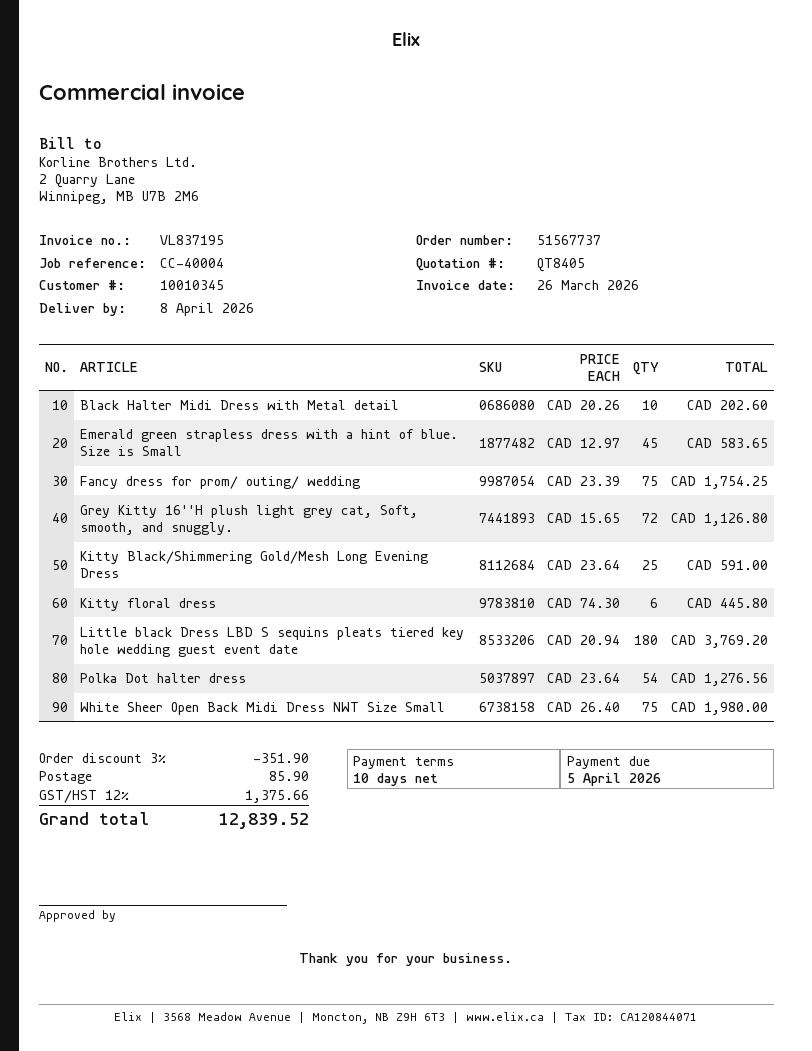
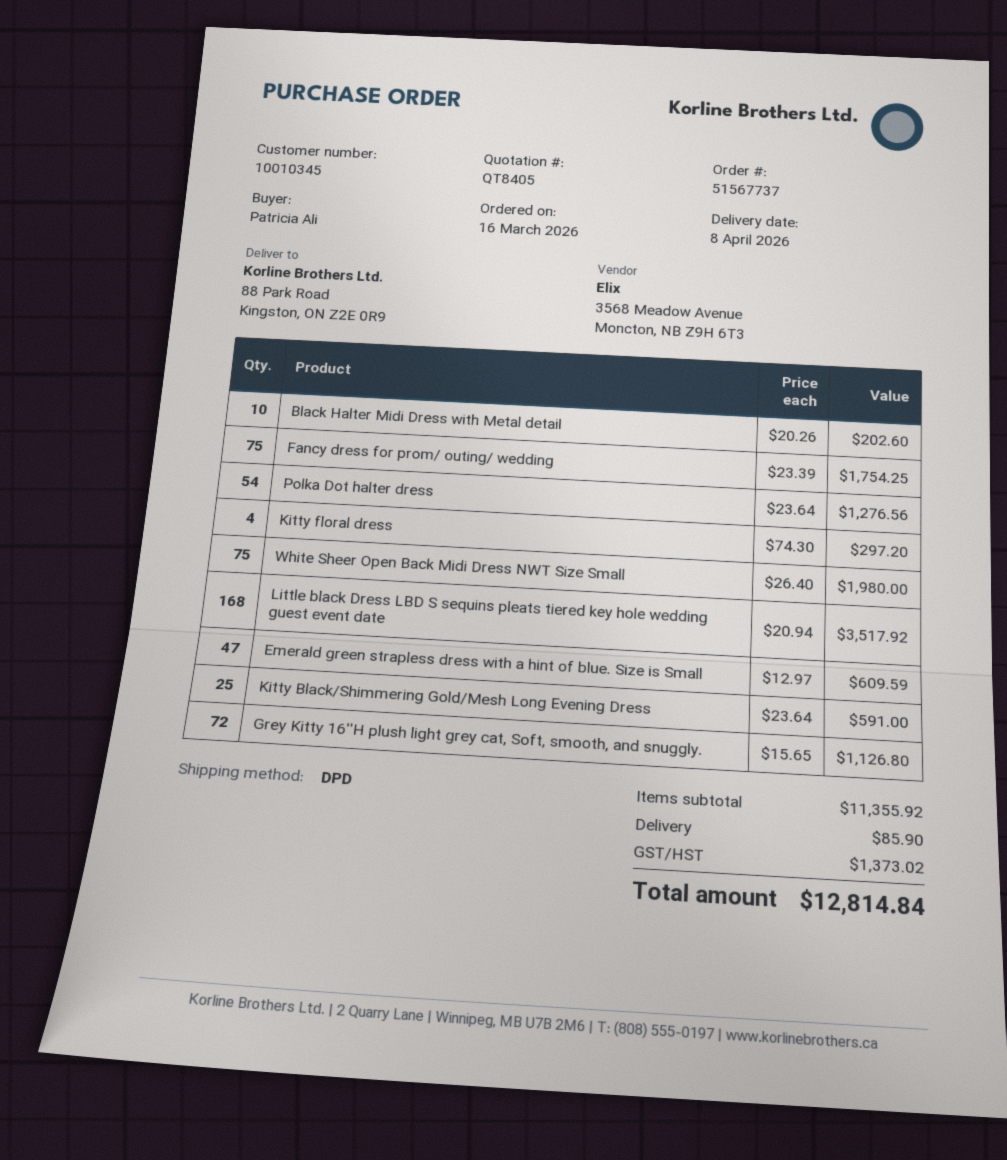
Emerald green strapless dress with a hint of blue. Size is Small: 45 x 12.97 = 583.65 -> 47 x 12.97 = 609.59
Kitty floral dress: 6 x 74.30 = 445.80 -> 4 x 74.30 = 297.20
Little black Dress LBD S sequins pleats tiered key hole wedding guest event date: 180 x 20.94 = 3769.20 -> 168 x 20.94 = 3517.92
discount: 3% = 351.90 -> none
tax: 1375.66 -> 1373.02
total: 12839.52 -> 12814.84

